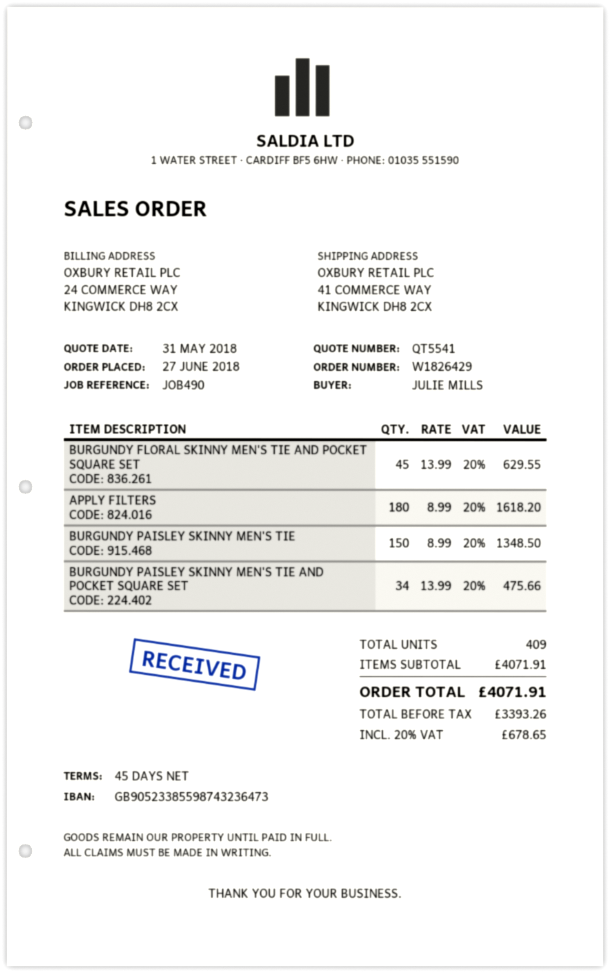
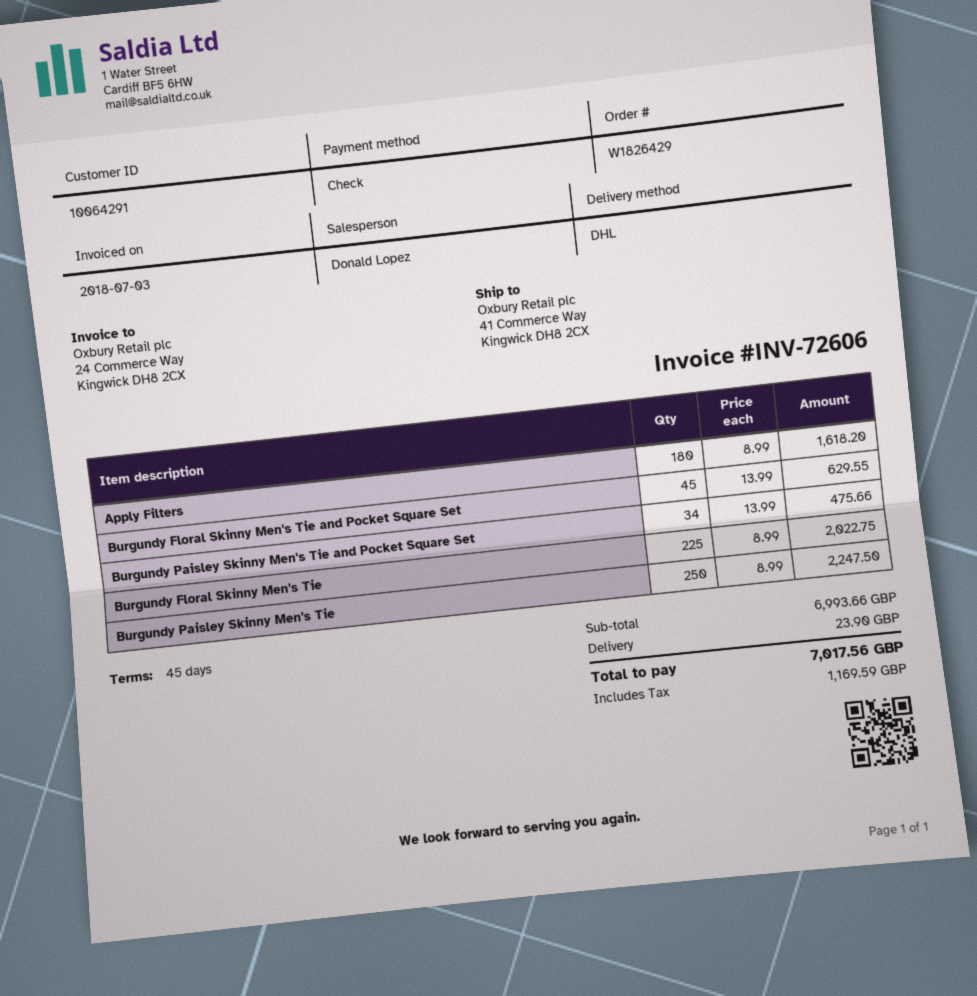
BURGUNDY PAISLEY SKINNY MEN'S TIE: 150 x 8.99 = 1348.50 -> 250 x 8.99 = 2247.50
Burgundy Floral Skinny Men's Tie: none -> 225 x 8.99 = 2022.75
subtotal: 4071.91 -> 6993.66
shipping: none -> 23.90
tax: 678.65 -> 1169.59
total: 4071.91 -> 7017.56

